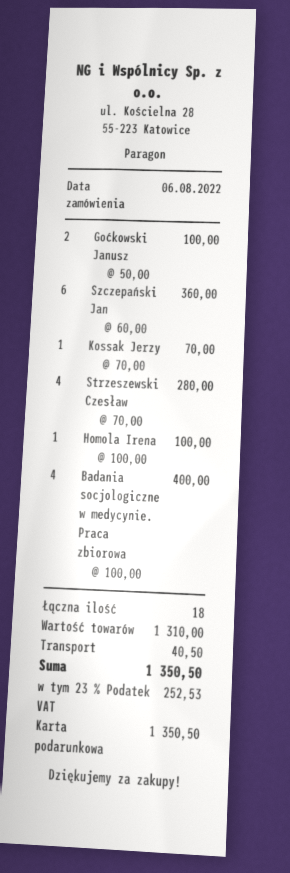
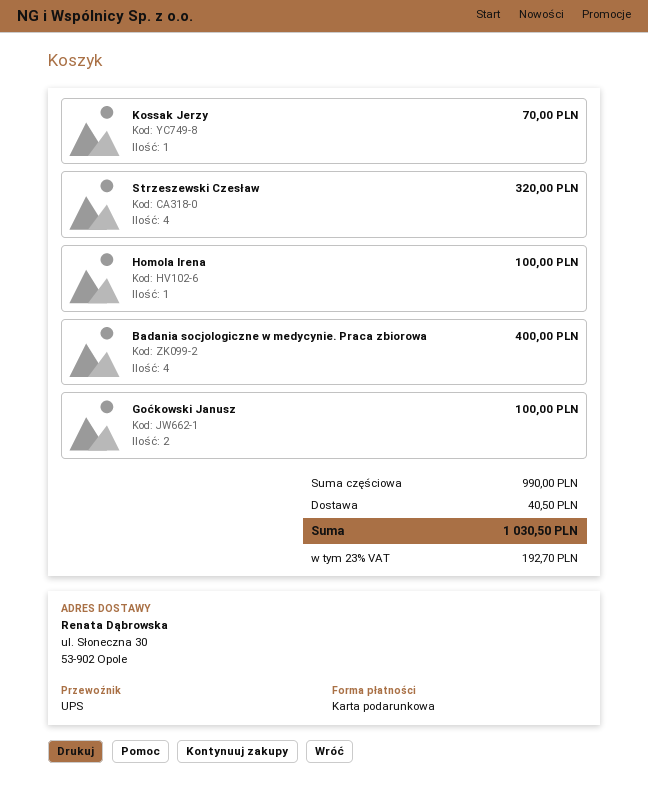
Szczepański Jan: 6 for 360.00 -> none
Strzeszewski Czesław: 4 for 280.00 -> 4 for 320.00
subtotal: 1310.00 -> 990.00
tax: 23% = 252.53 -> 23% = 192.70
total: 1350.50 -> 1030.50

